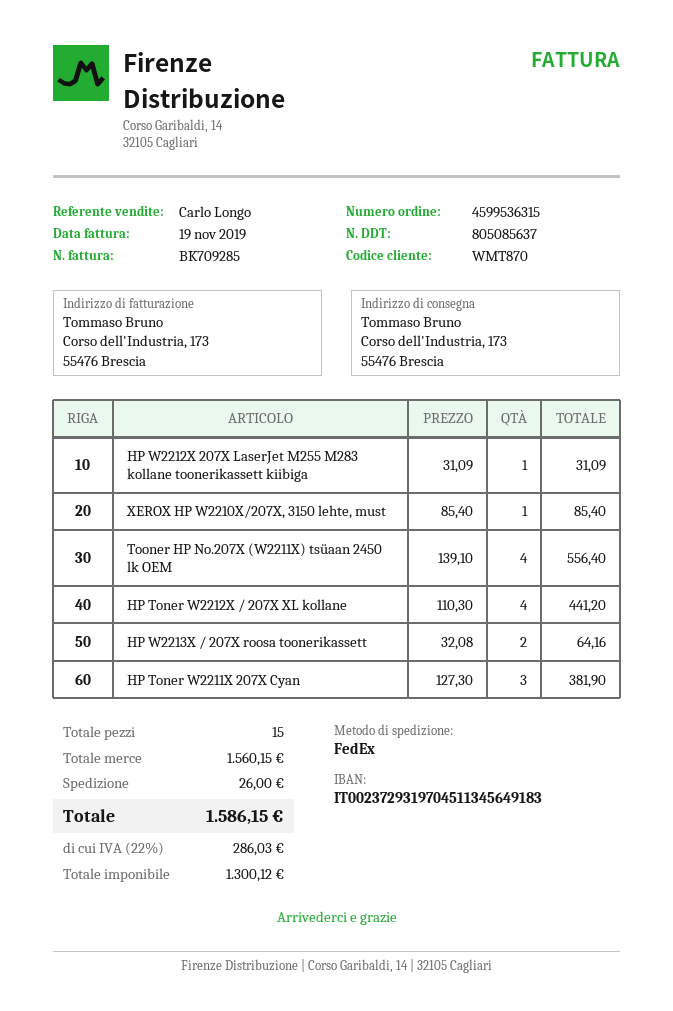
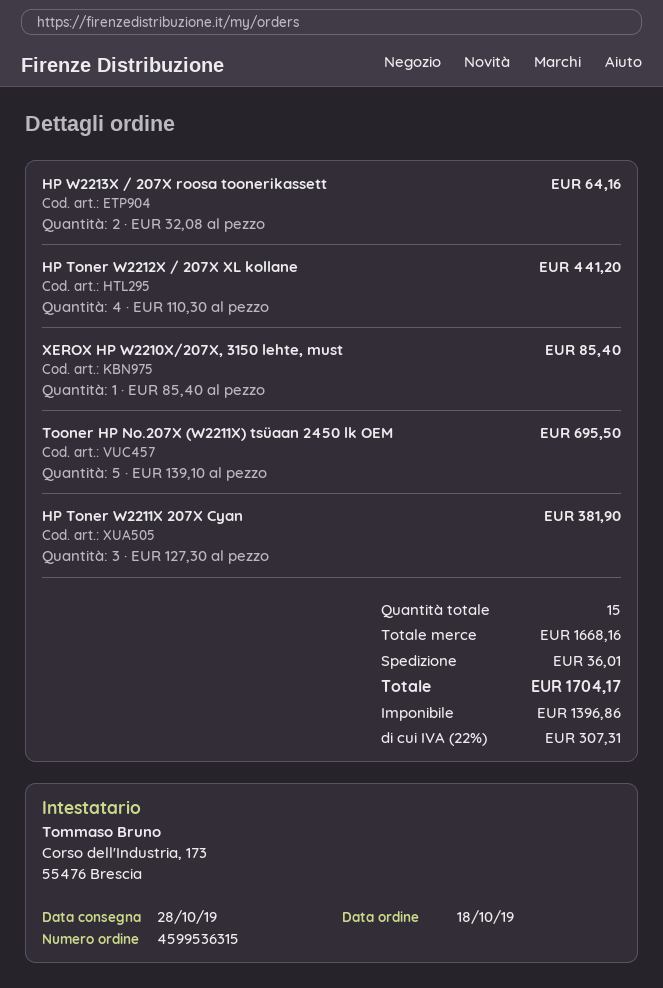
HP W2212X 207X LaserJet M255 M283 kollane toonerikassett kiibiga: 1 x 31.09 = 31.09 -> none
Tooner HP No.207X (W2211X) tsüaan 2450 lk OEM: 4 x 139.10 = 556.40 -> 5 x 139.10 = 695.50
subtotal: 1560.15 -> 1668.16
shipping: 26.00 -> 36.01
net: 1300.12 -> 1396.86
tax: 22% = 286.03 -> 22% = 307.31
total: 1586.15 -> 1704.17

